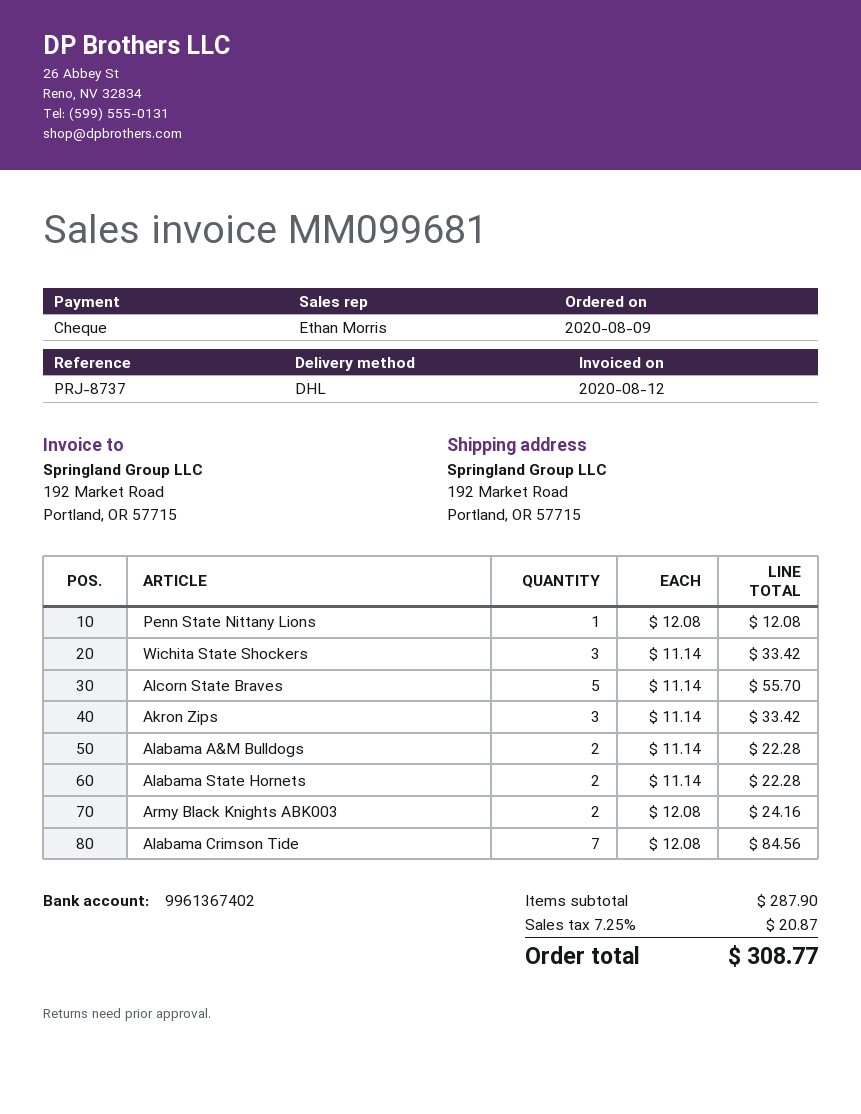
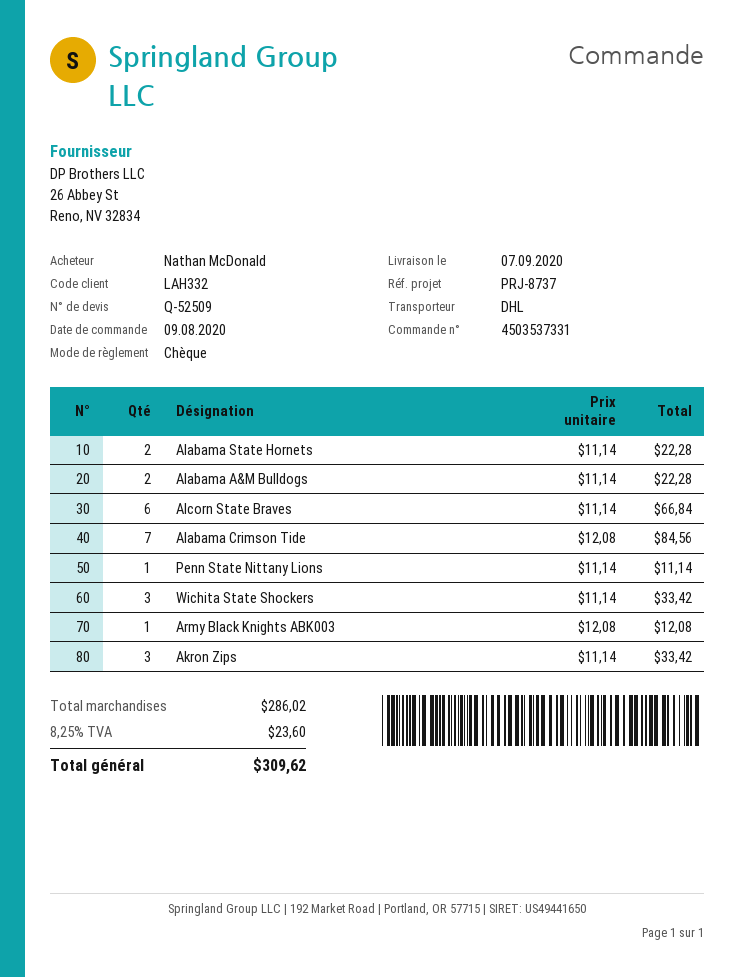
Penn State Nittany Lions: 1 x 12.08 = 12.08 -> 1 x 11.14 = 11.14
Alcorn State Braves: 5 x 11.14 = 55.70 -> 6 x 11.14 = 66.84
Army Black Knights ABK003: 2 x 12.08 = 24.16 -> 1 x 12.08 = 12.08
subtotal: 287.90 -> 286.02
tax: 7.25% = 20.87 -> 8.25% = 23.60
total: 308.77 -> 309.62

